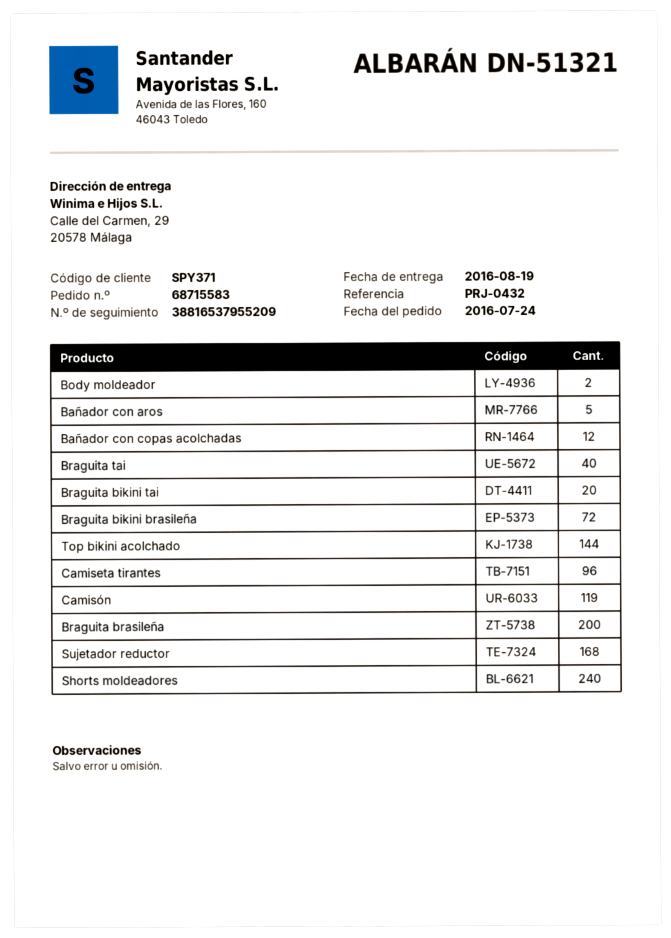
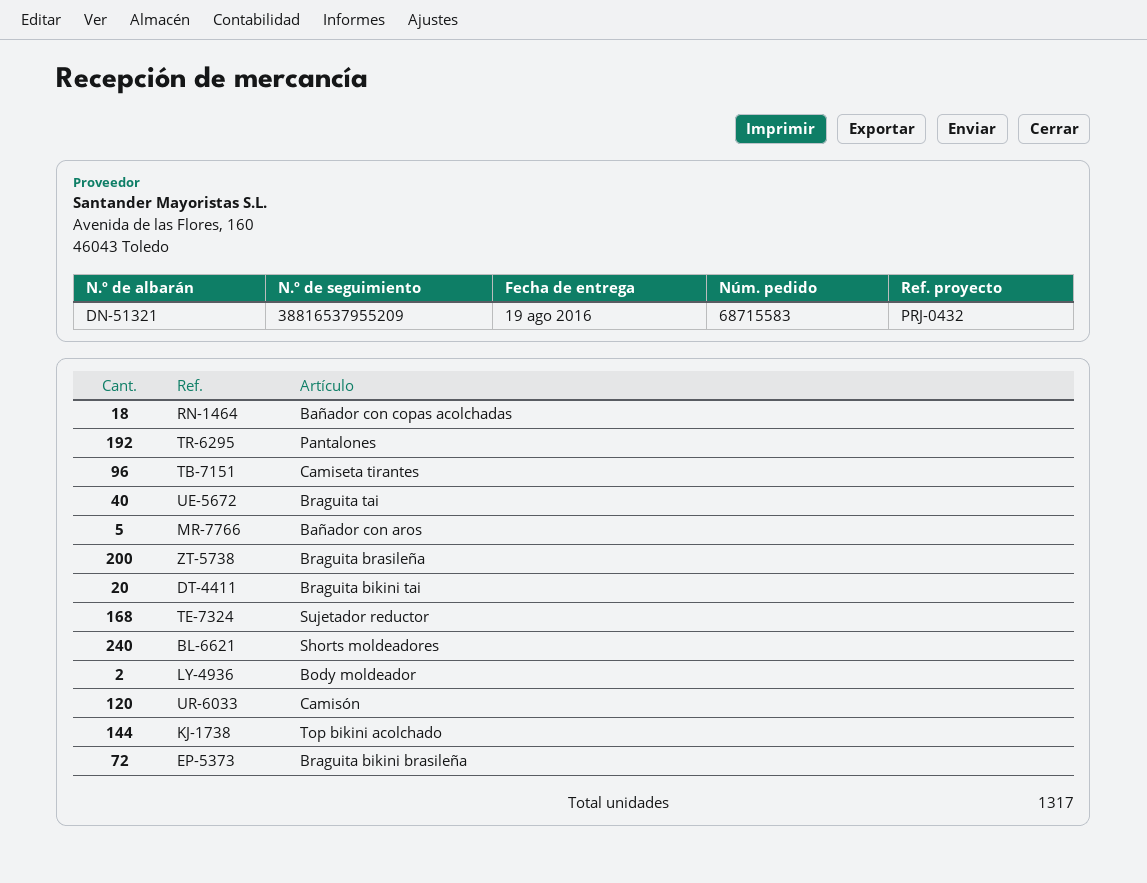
Bañador con copas acolchadas: 12 -> 18
Camisón: 119 -> 120
Pantalones: none -> 192

